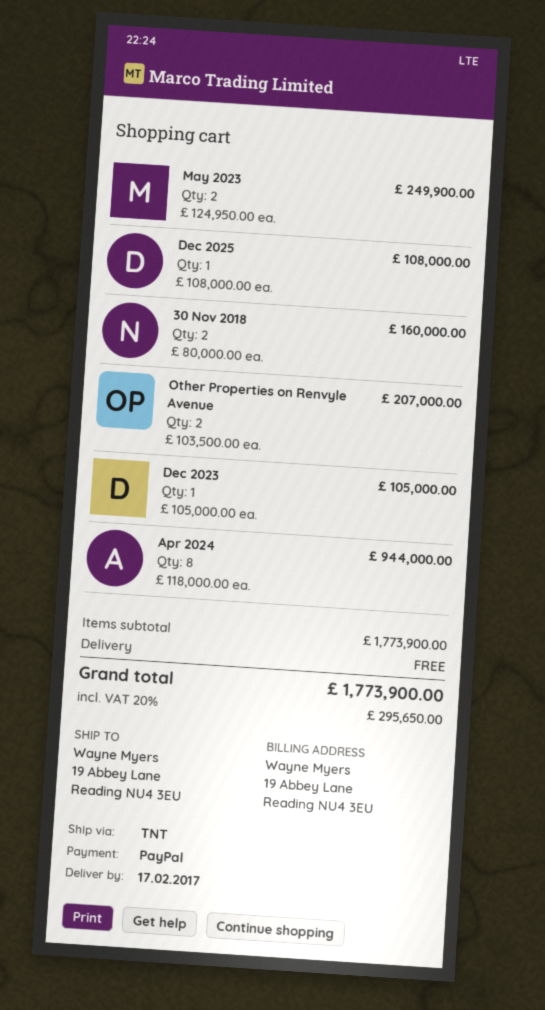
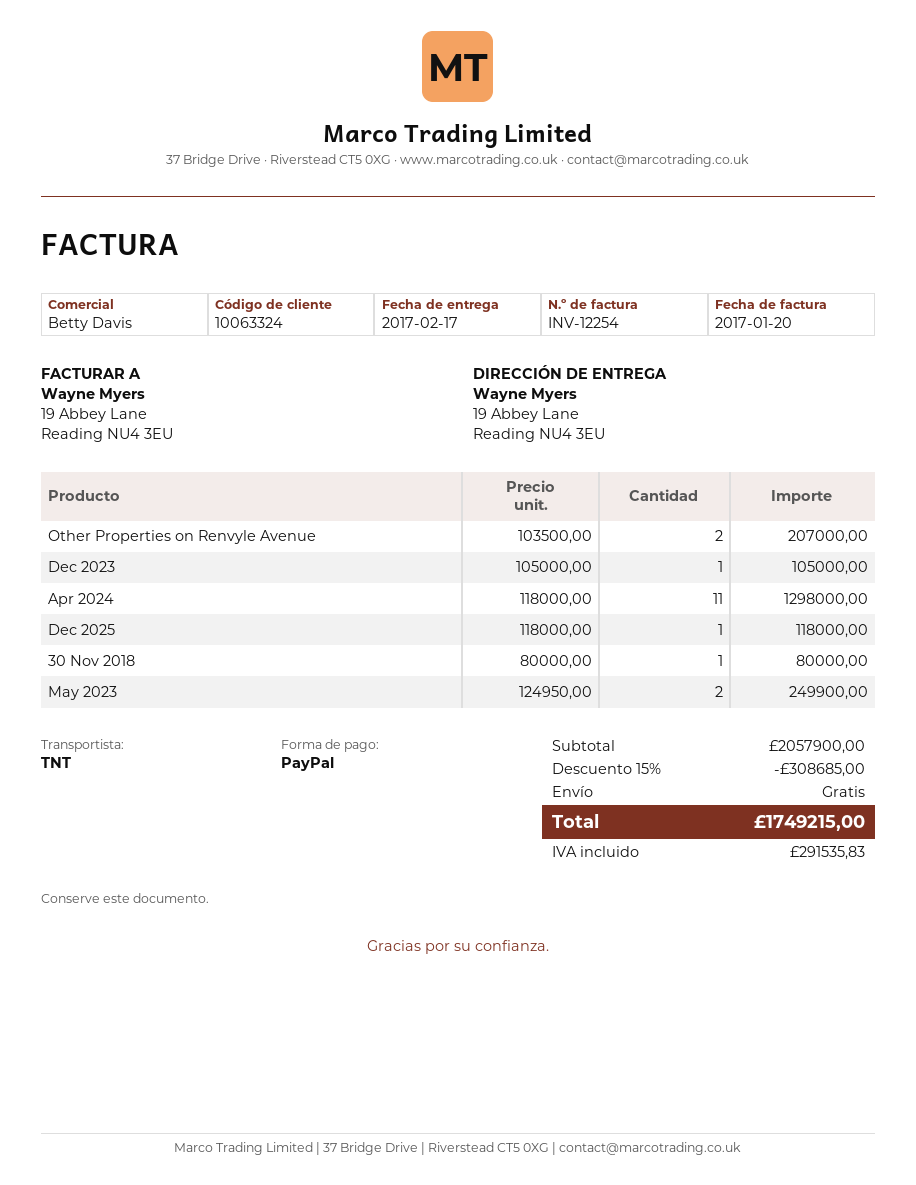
Dec 2025: 1 x 108000.00 = 108000.00 -> 1 x 118000.00 = 118000.00
30 Nov 2018: 2 x 80000.00 = 160000.00 -> 1 x 80000.00 = 80000.00
Apr 2024: 8 x 118000.00 = 944000.00 -> 11 x 118000.00 = 1298000.00
subtotal: 1773900.00 -> 2057900.00
discount: none -> 15% = 308685.00
tax: 295650.00 -> 291535.83
total: 1773900.00 -> 1749215.00

